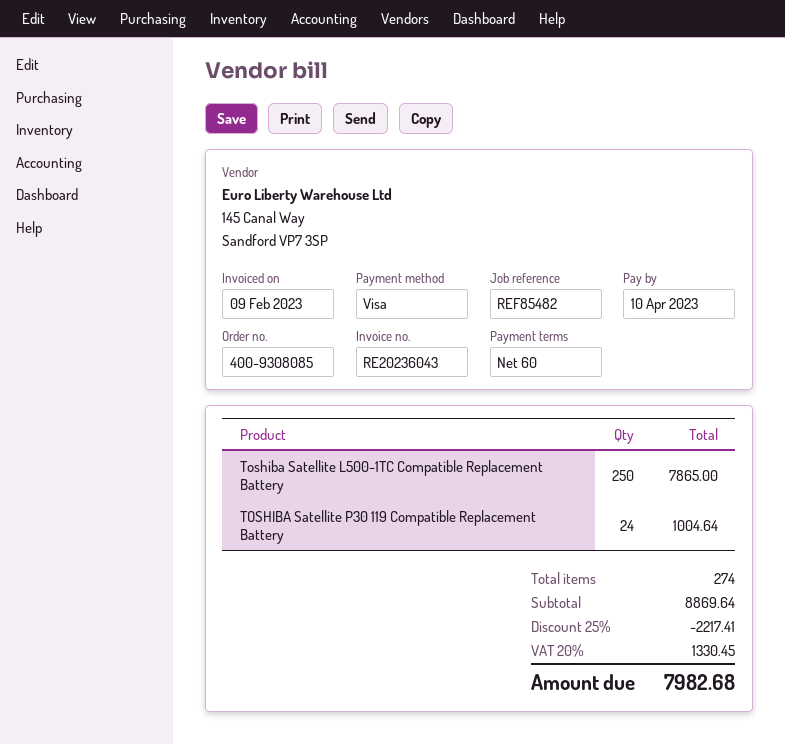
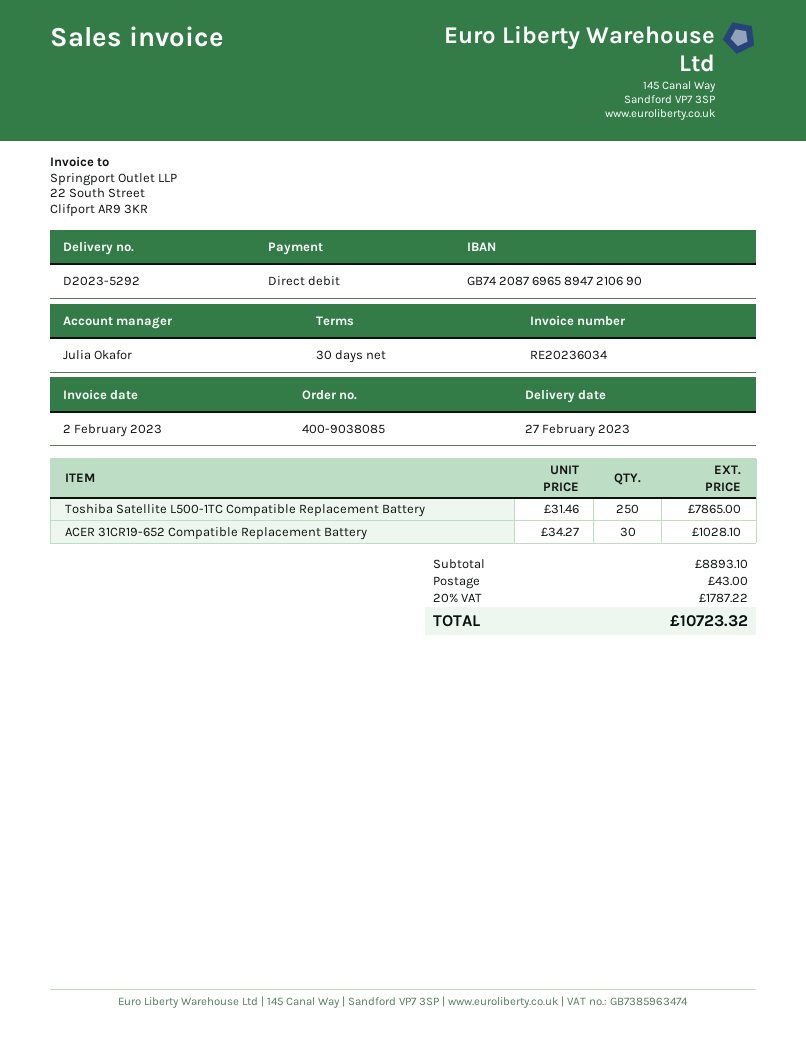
order number: 400-9308085 -> 400-9038085
invoice number: RE20236043 -> RE20236034
invoice date: 2023-02-09 -> 2023-02-02
payment terms: 60 days -> 30 days
payment method: Visa -> direct debit
TOSHIBA Satellite P30 119 Compatible Replacement Battery: 24 for 1004.64 -> none
ACER 31CR19-652 Compatible Replacement Battery: none -> 30 for 1028.10
subtotal: 8869.64 -> 8893.10
discount: 25% = 2217.41 -> none
shipping: none -> 43.00
tax: 20% = 1330.45 -> 20% = 1787.22
total: 7982.68 -> 10723.32

